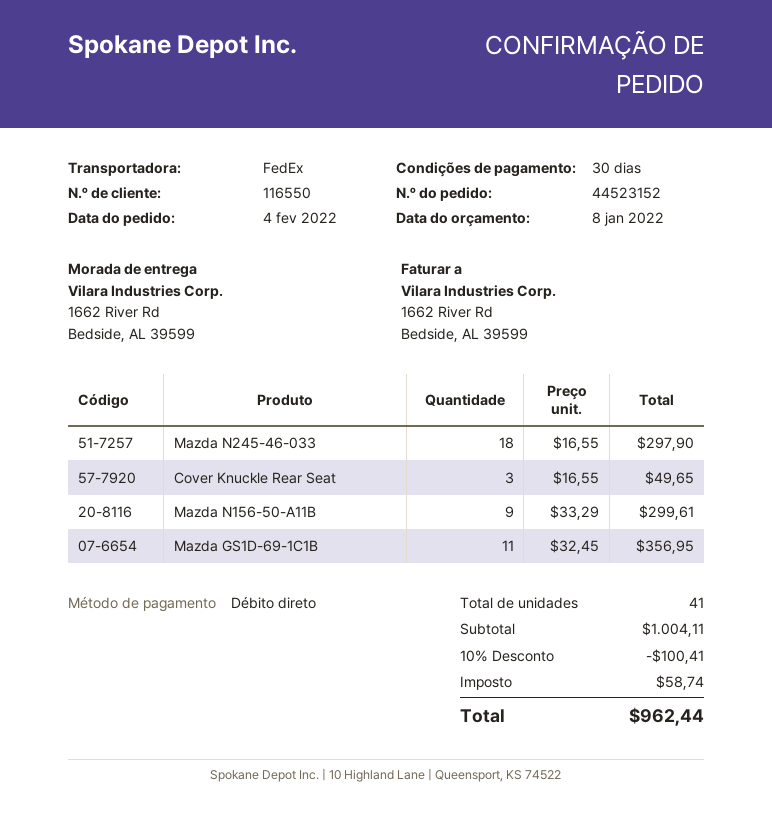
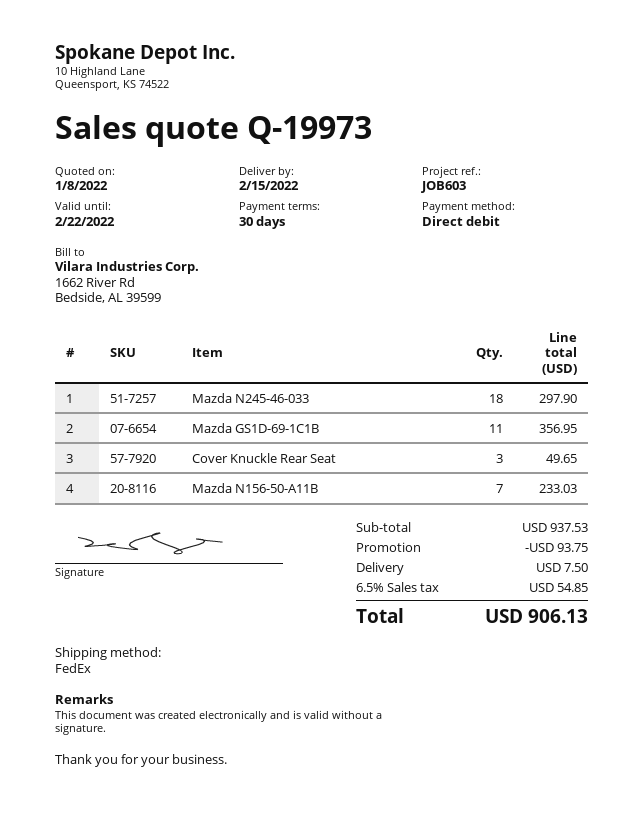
Mazda N156-50-A11B: 9 for 299.61 -> 7 for 233.03
subtotal: 1004.11 -> 937.53
discount: 100.41 -> 93.75
shipping: none -> 7.50
tax: 58.74 -> 54.85
total: 962.44 -> 906.13

